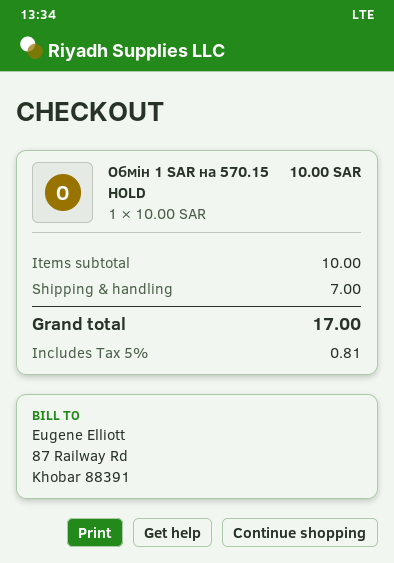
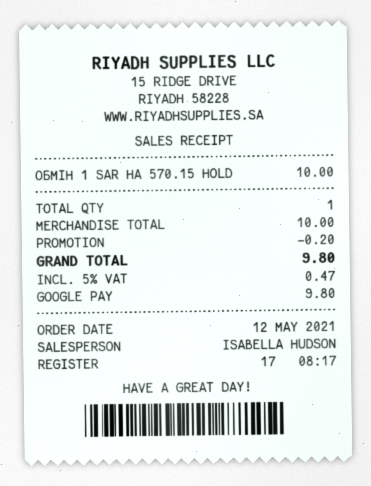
discount: none -> 0.20
shipping: 7.00 -> none
tax: 5% = 0.81 -> 5% = 0.47
total: 17.00 -> 9.80

